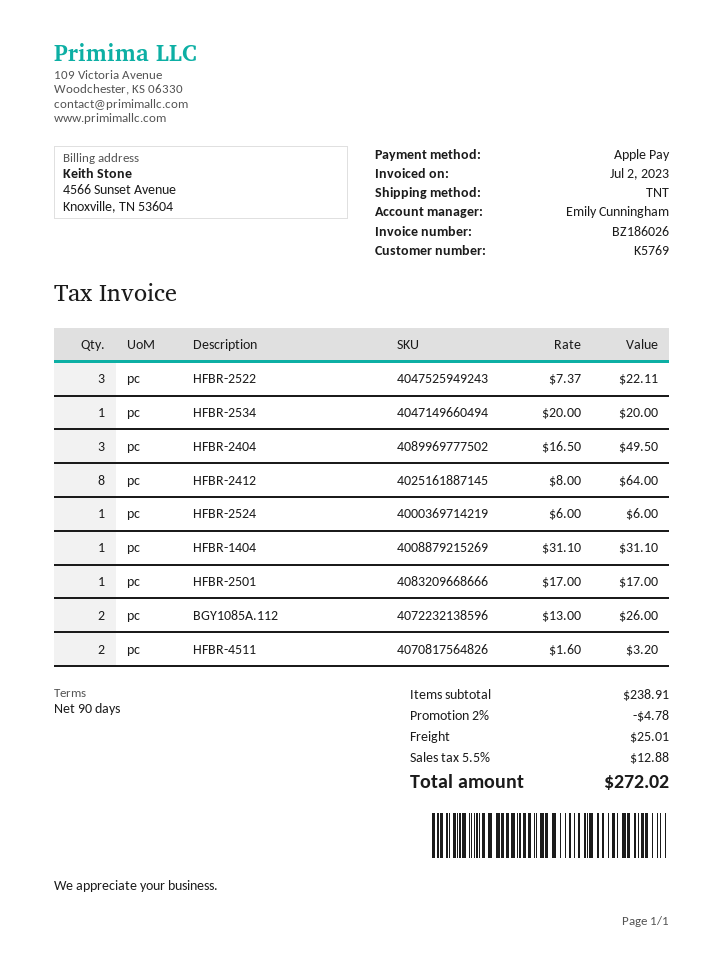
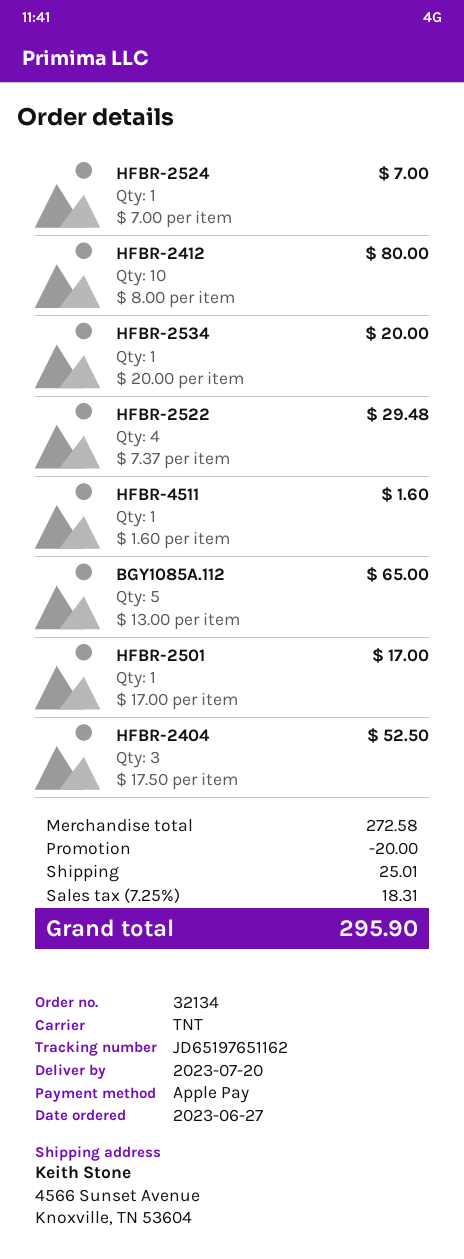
HFBR-2522: 3 x 7.37 = 22.11 -> 4 x 7.37 = 29.48
HFBR-2404: 3 x 16.50 = 49.50 -> 3 x 17.50 = 52.50
HFBR-2412: 8 x 8.00 = 64.00 -> 10 x 8.00 = 80.00
HFBR-2524: 1 x 6.00 = 6.00 -> 1 x 7.00 = 7.00
HFBR-1404: 1 x 31.10 = 31.10 -> none
BGY1085A.112: 2 x 13.00 = 26.00 -> 5 x 13.00 = 65.00
HFBR-4511: 2 x 1.60 = 3.20 -> 1 x 1.60 = 1.60
subtotal: 238.91 -> 272.58
discount: 4.78 -> 20.00
tax: 5.5% = 12.88 -> 7.25% = 18.31
total: 272.02 -> 295.90

